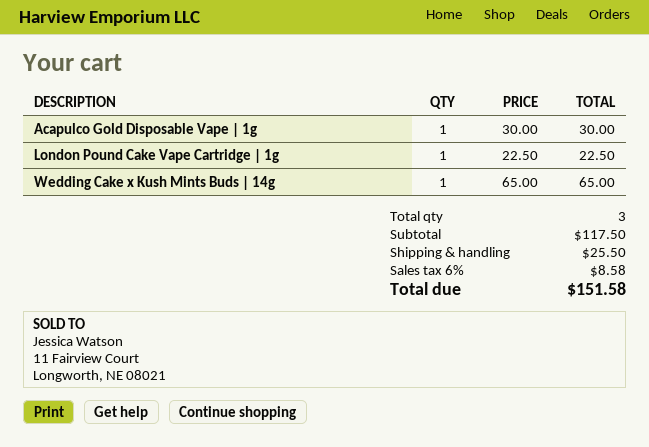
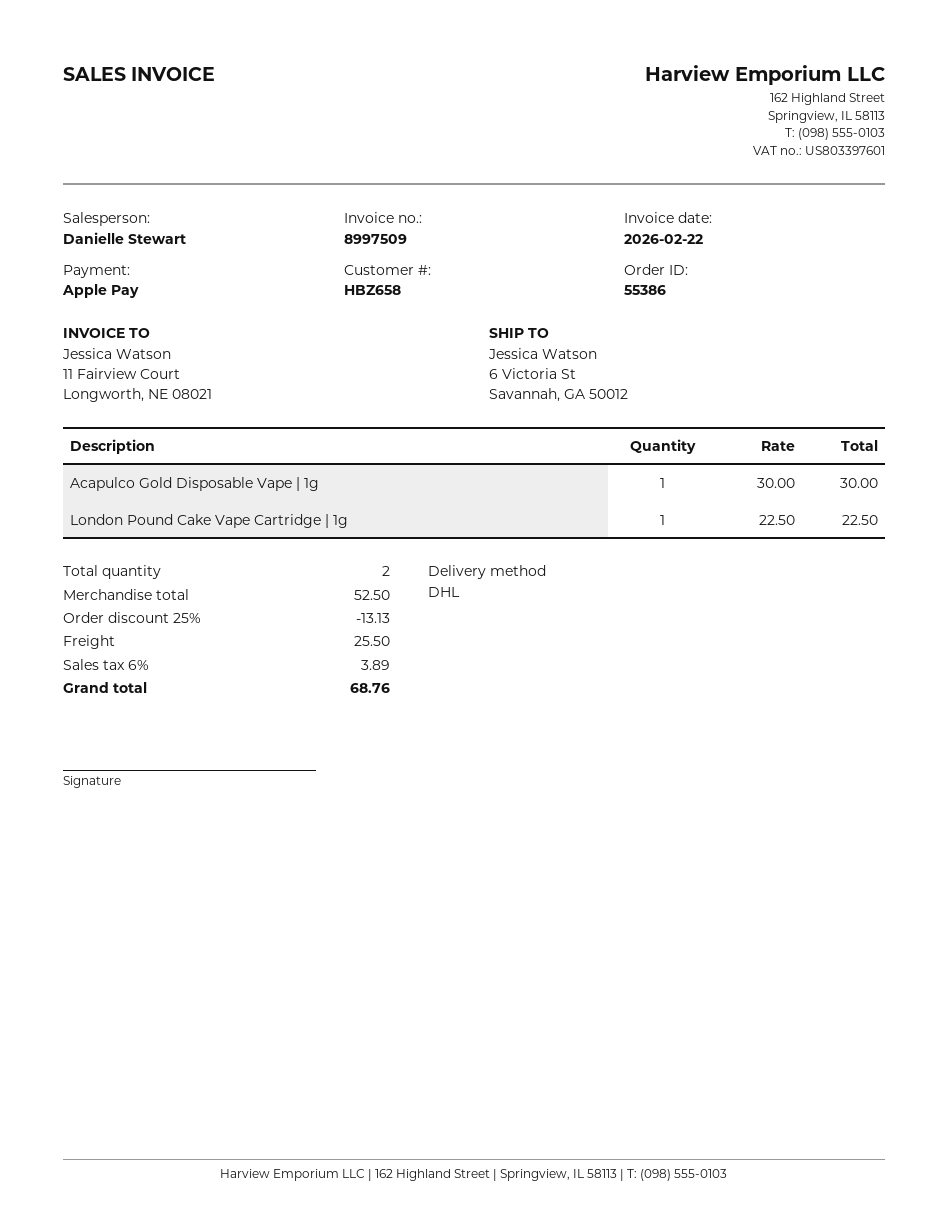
Wedding Cake x Kush Mints Buds | 14g: 1 x 65.00 = 65.00 -> none
total quantity: 3 -> 2
subtotal: 117.50 -> 52.50
discount: none -> 25% = 13.13
tax: 6% = 8.58 -> 6% = 3.89
total: 151.58 -> 68.76

